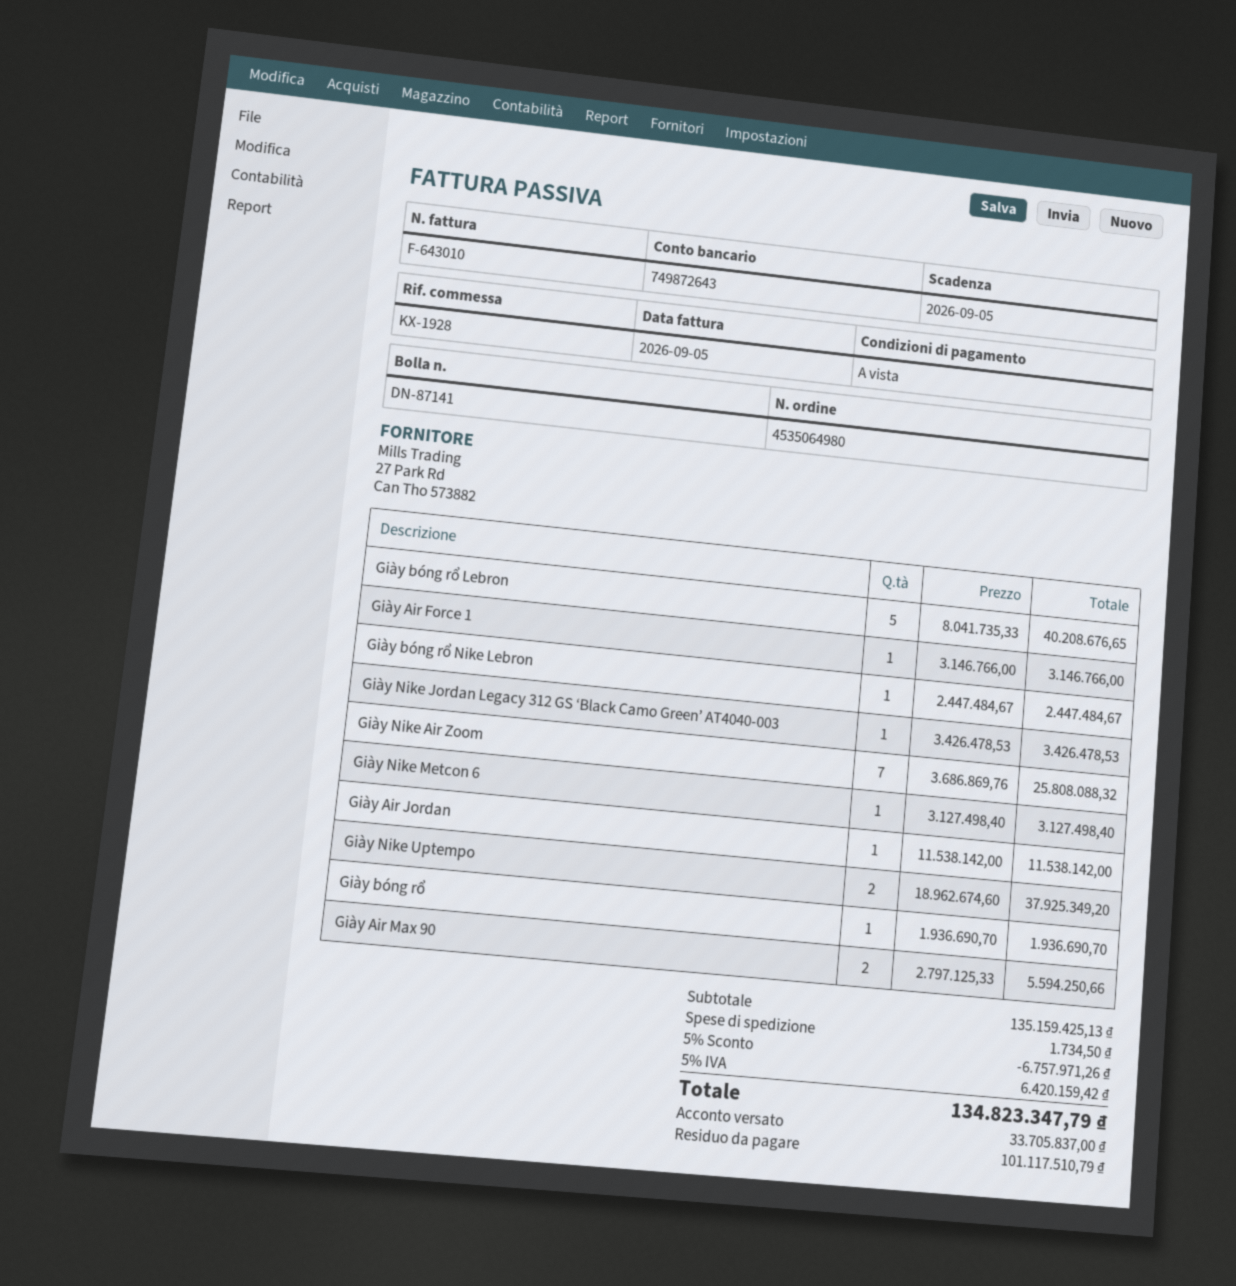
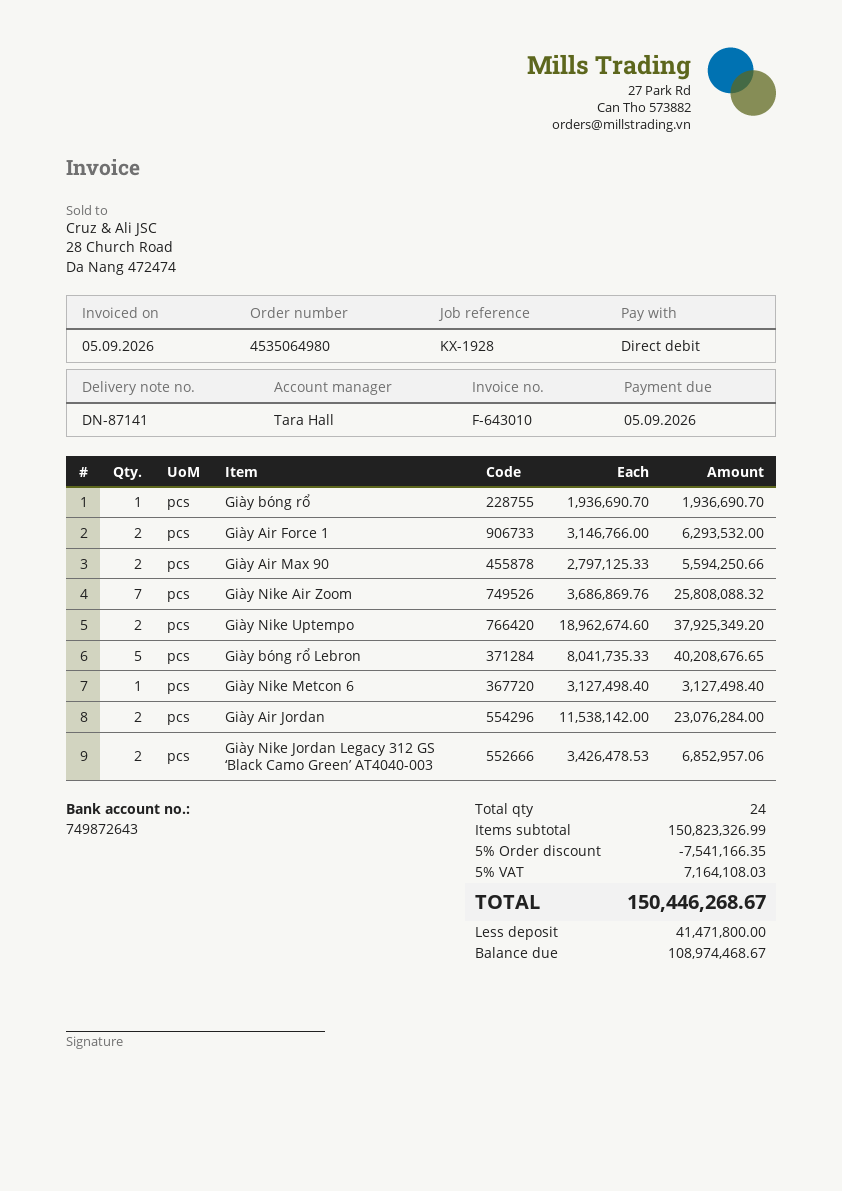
Giày Air Force 1: 1 x 3146766.00 = 3146766.00 -> 2 x 3146766.00 = 6293532.00
Giày bóng rổ Nike Lebron: 1 x 2447484.67 = 2447484.67 -> none
Giày Nike Jordan Legacy 312 GS ‘Black Camo Green’ AT4040-003: 1 x 3426478.53 = 3426478.53 -> 2 x 3426478.53 = 6852957.06
Giày Air Jordan: 1 x 11538142.00 = 11538142.00 -> 2 x 11538142.00 = 23076284.00
subtotal: 135159425.13 -> 150823326.99
discount: 5% = 6757971.26 -> 5% = 7541166.35
shipping: 1734.50 -> none
tax: 5% = 6420159.42 -> 5% = 7164108.03
total: 134823347.79 -> 150446268.67
deposit: 33705837.00 -> 41471800.00
balance: 101117510.79 -> 108974468.67

